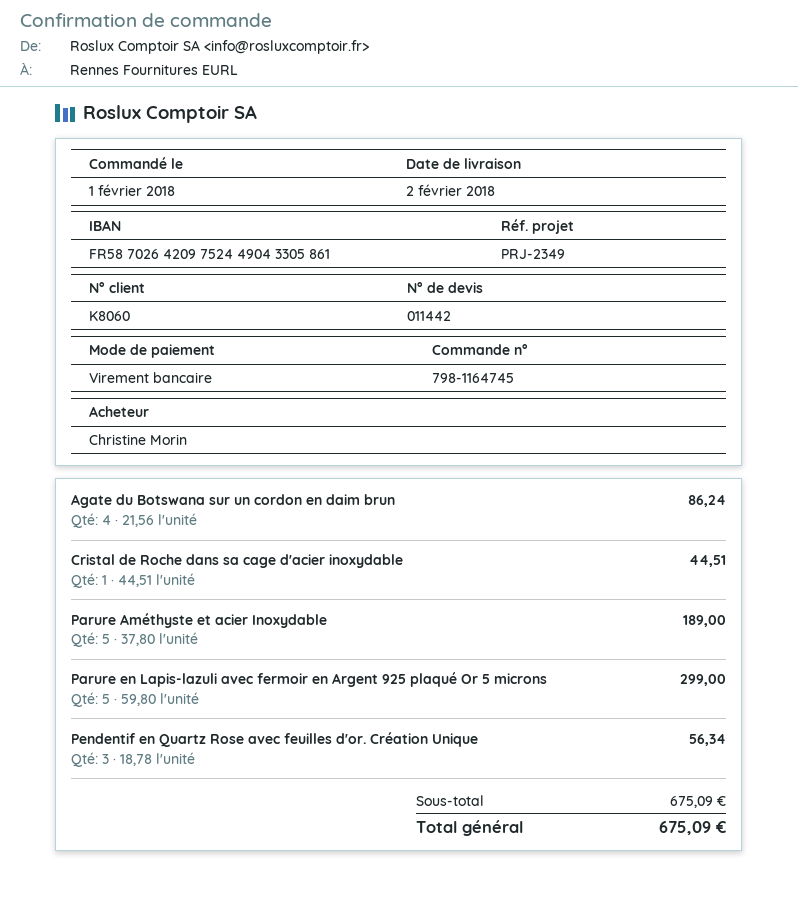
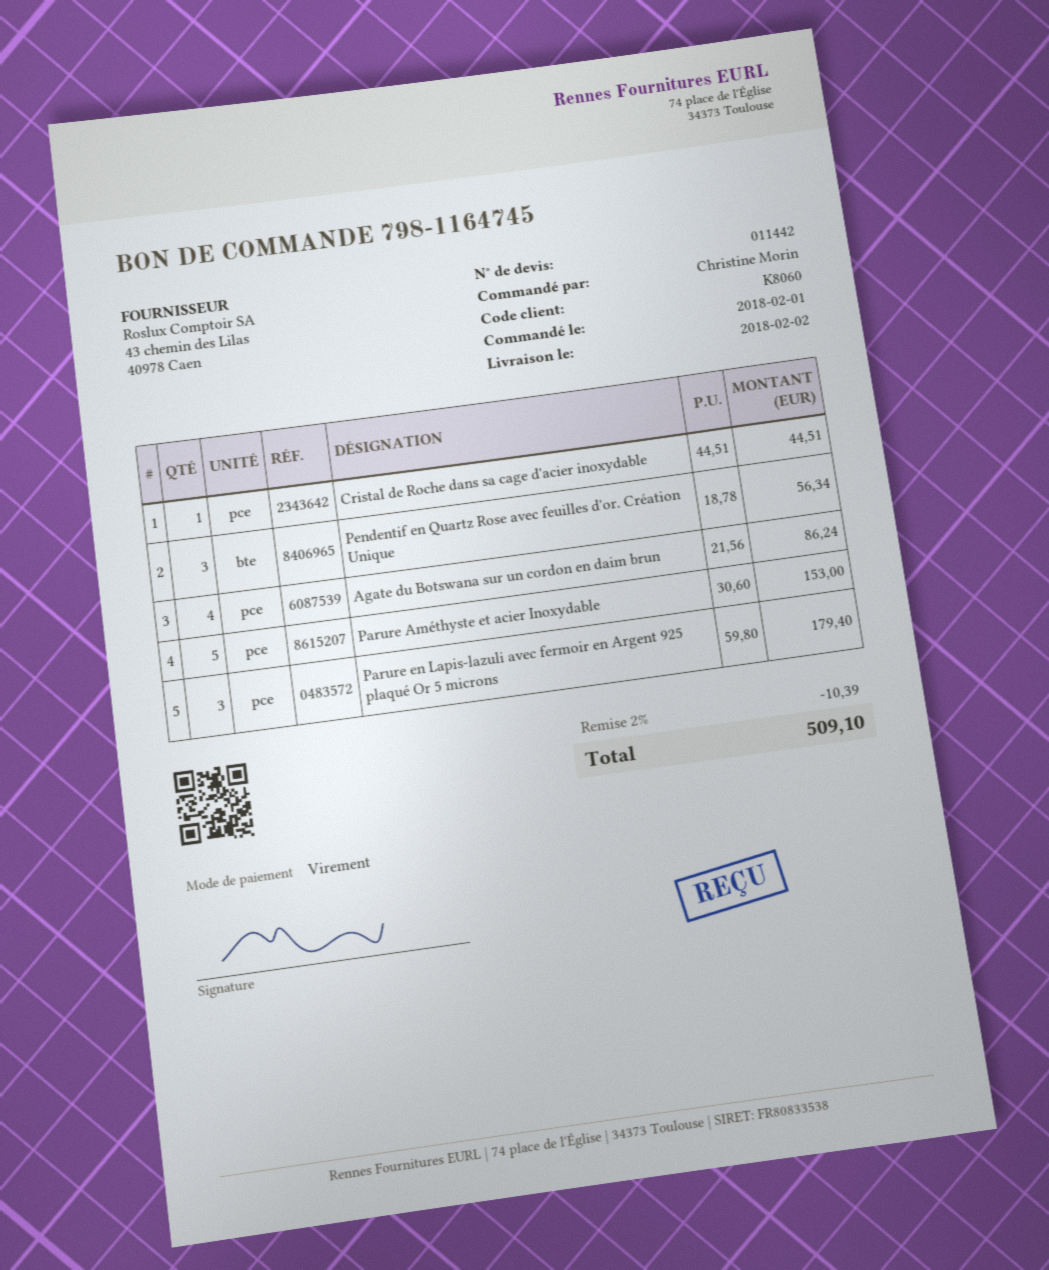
Parure Améthyste et acier Inoxydable: 5 x 37.80 = 189.00 -> 5 x 30.60 = 153.00
Parure en Lapis-lazuli avec fermoir en Argent 925 plaqué Or 5 microns: 5 x 59.80 = 299.00 -> 3 x 59.80 = 179.40
discount: none -> 2% = 10.39
total: 675.09 -> 509.10

